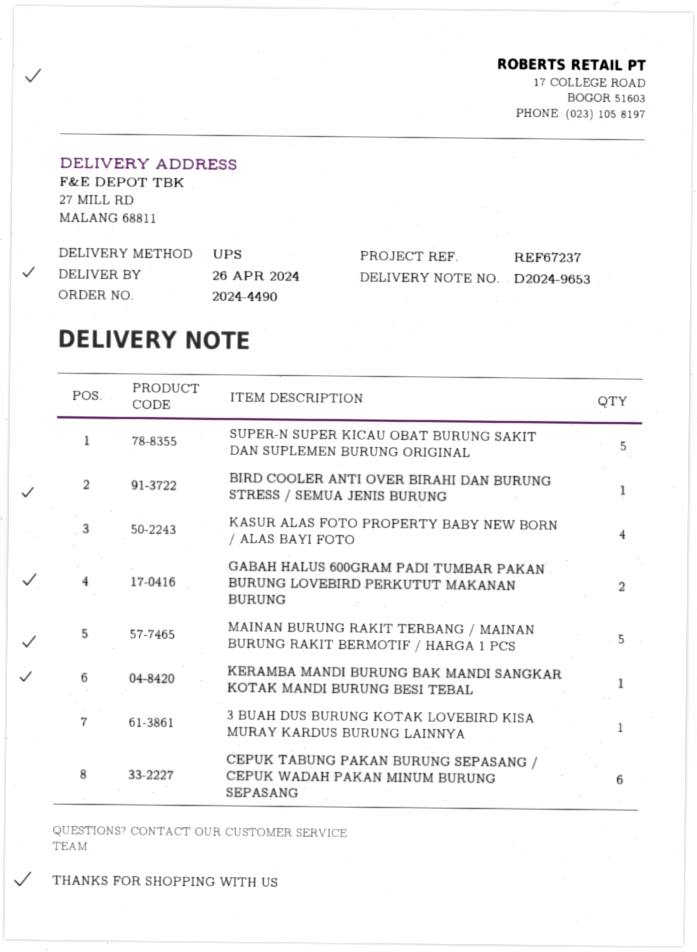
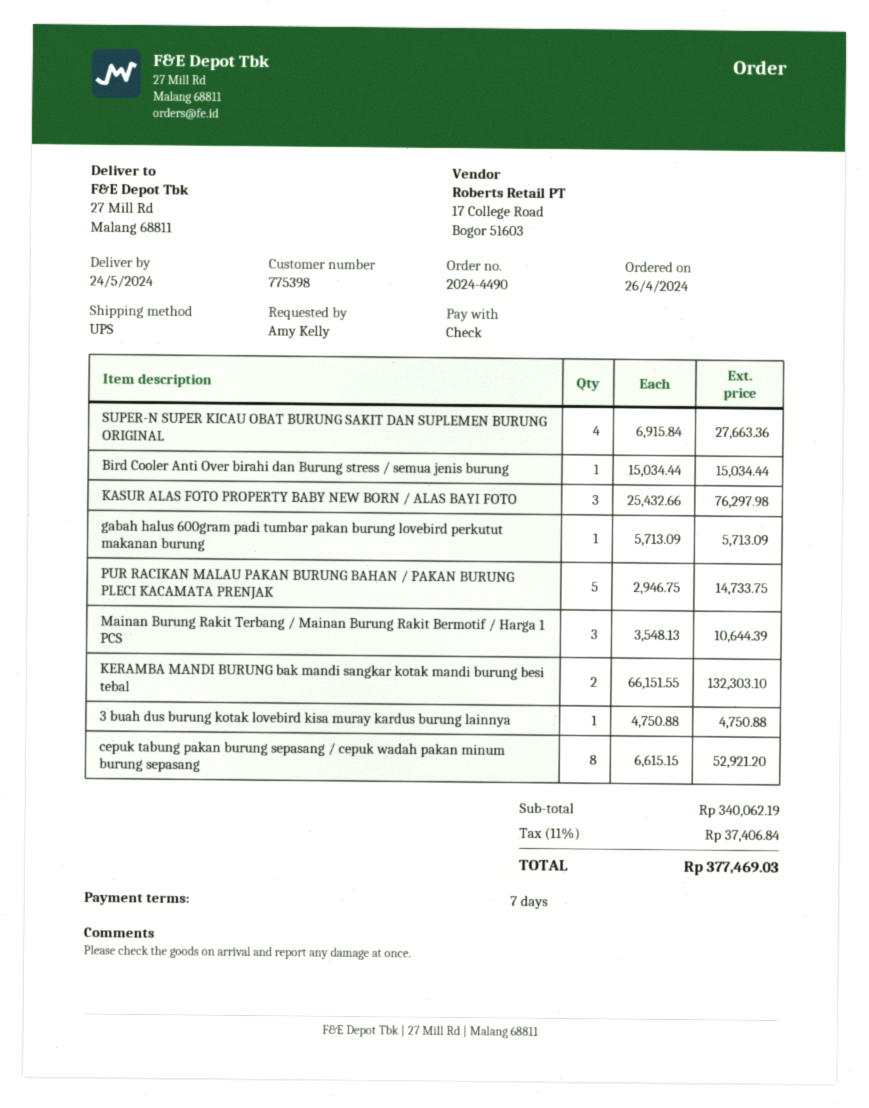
delivery date: 2024-04-26 -> 2024-05-24
SUPER-N SUPER KICAU OBAT BURUNG SAKIT DAN SUPLEMEN BURUNG ORIGINAL: 5 -> 4
KASUR ALAS FOTO PROPERTY BABY NEW BORN / ALAS BAYI FOTO: 4 -> 3
GABAH HALUS 600GRAM PADI TUMBAR PAKAN BURUNG LOVEBIRD PERKUTUT MAKANAN BURUNG: 2 -> 1
MAINAN BURUNG RAKIT TERBANG / MAINAN BURUNG RAKIT BERMOTIF / HARGA 1 PCS: 5 -> 3
KERAMBA MANDI BURUNG BAK MANDI SANGKAR KOTAK MANDI BURUNG BESI TEBAL: 1 -> 2
CEPUK TABUNG PAKAN BURUNG SEPASANG / CEPUK WADAH PAKAN MINUM BURUNG SEPASANG: 6 -> 8
PUR RACIKAN MALAU PAKAN BURUNG BAHAN / PAKAN BURUNG PLECI KACAMATA PRENJAK: none -> 5

